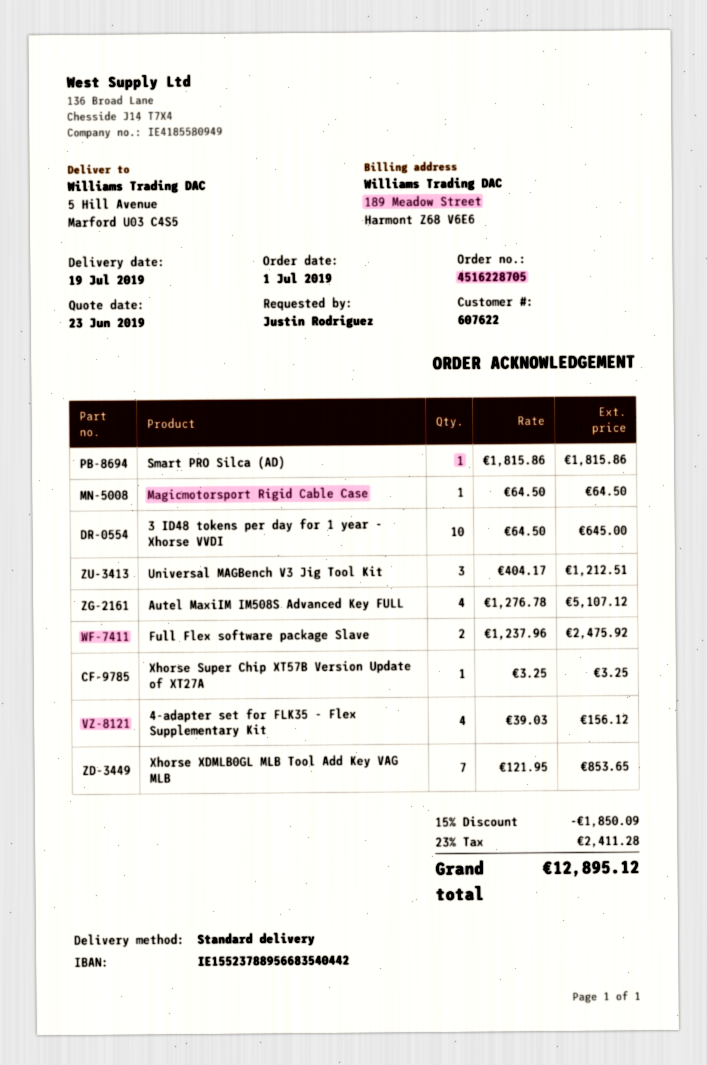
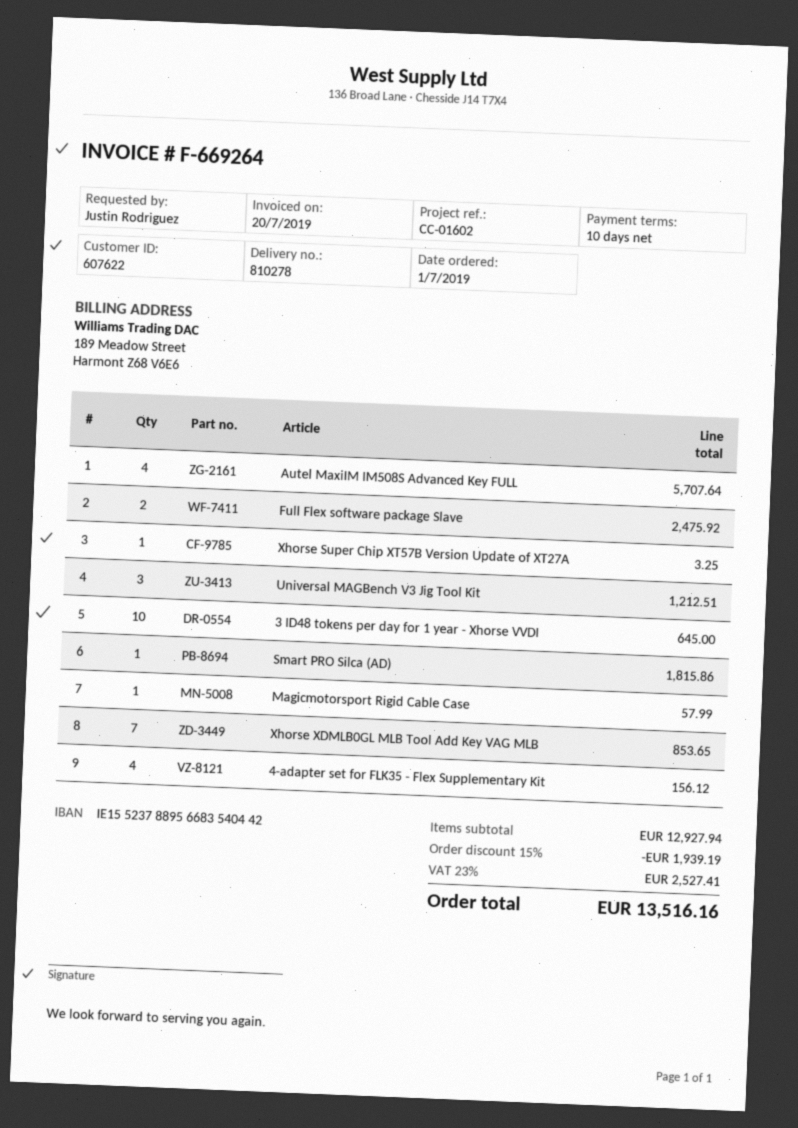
Magicmotorsport Rigid Cable Case: 1 for 64.50 -> 1 for 57.99
Autel MaxiIM IM508S Advanced Key FULL: 4 for 5107.12 -> 4 for 5707.64
discount: 15% = 1850.09 -> 15% = 1939.19
tax: 23% = 2411.28 -> 23% = 2527.41
total: 12895.12 -> 13516.16

